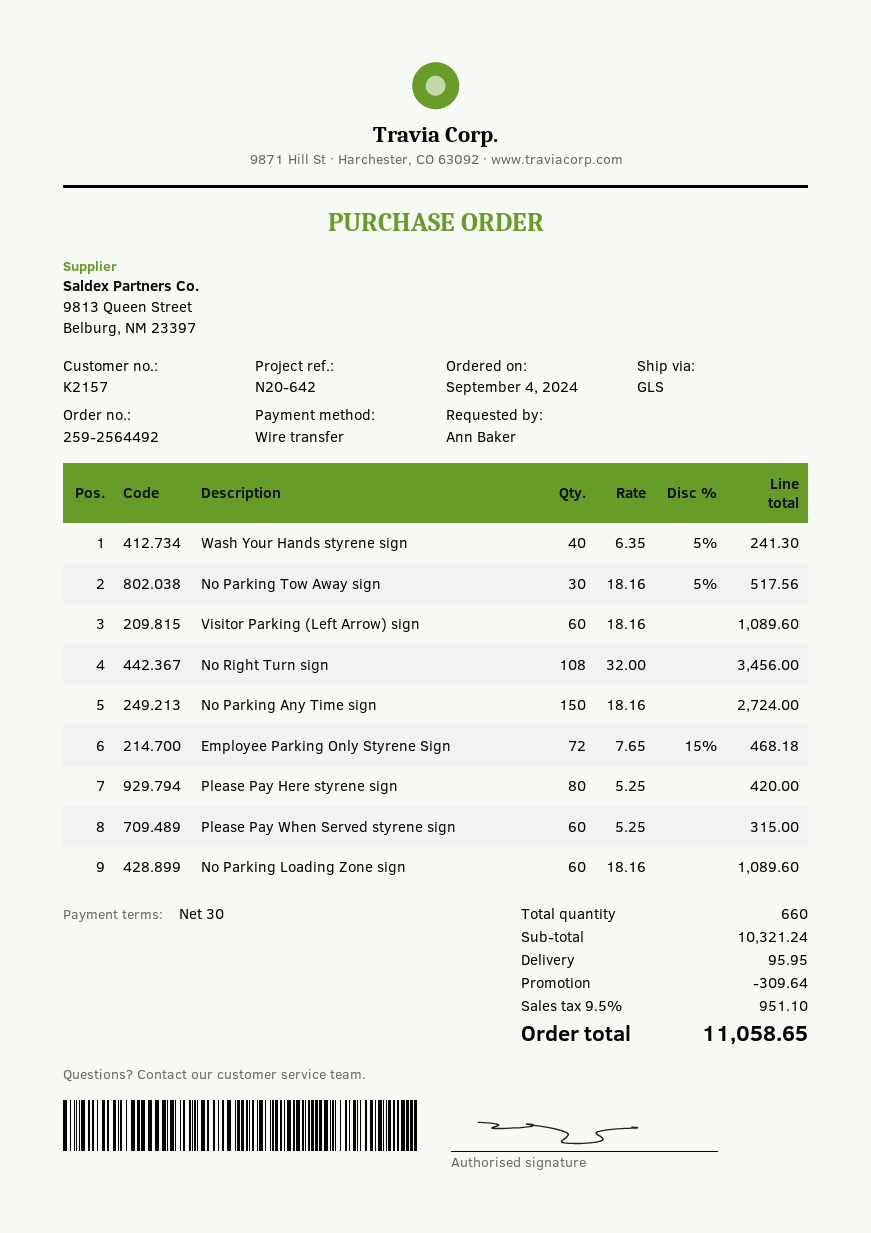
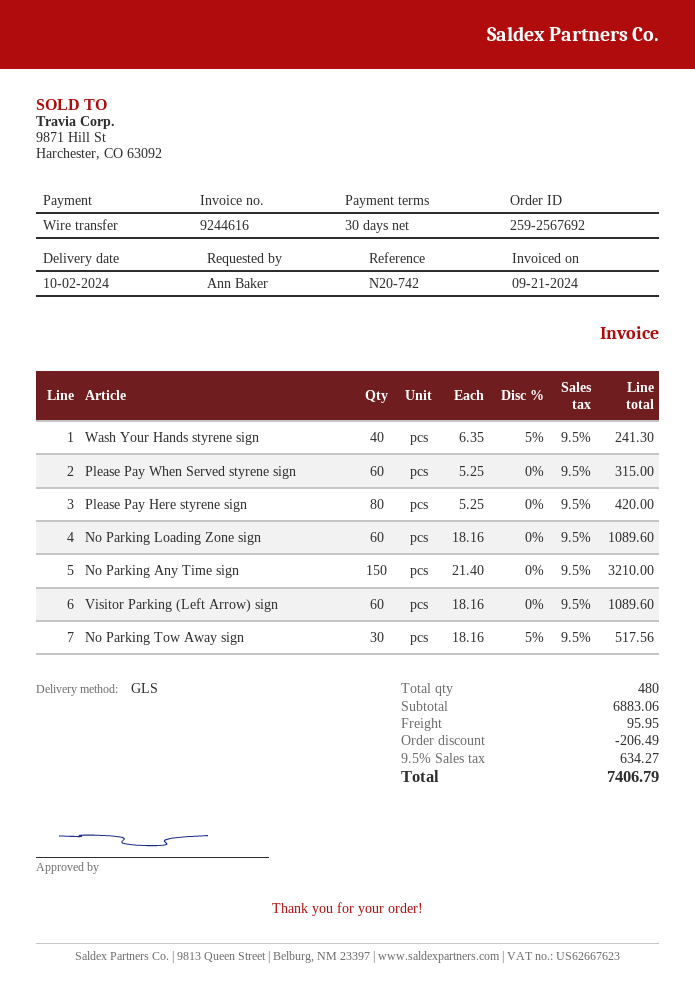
order number: 259-2564492 -> 259-2567692
reference: N20-642 -> N20-742
No Right Turn sign: 108 x 32.00 = 3456.00 -> none
No Parking Any Time sign: 150 x 18.16 = 2724.00 -> 150 x 21.40 = 3210.00
Employee Parking Only Styrene Sign: 72 x 7.65 - 15% = 468.18 -> none
total quantity: 660 -> 480
subtotal: 10321.24 -> 6883.06
discount: 309.64 -> 206.49
tax: 9.5% = 951.10 -> 9.5% = 634.27
total: 11058.65 -> 7406.79

